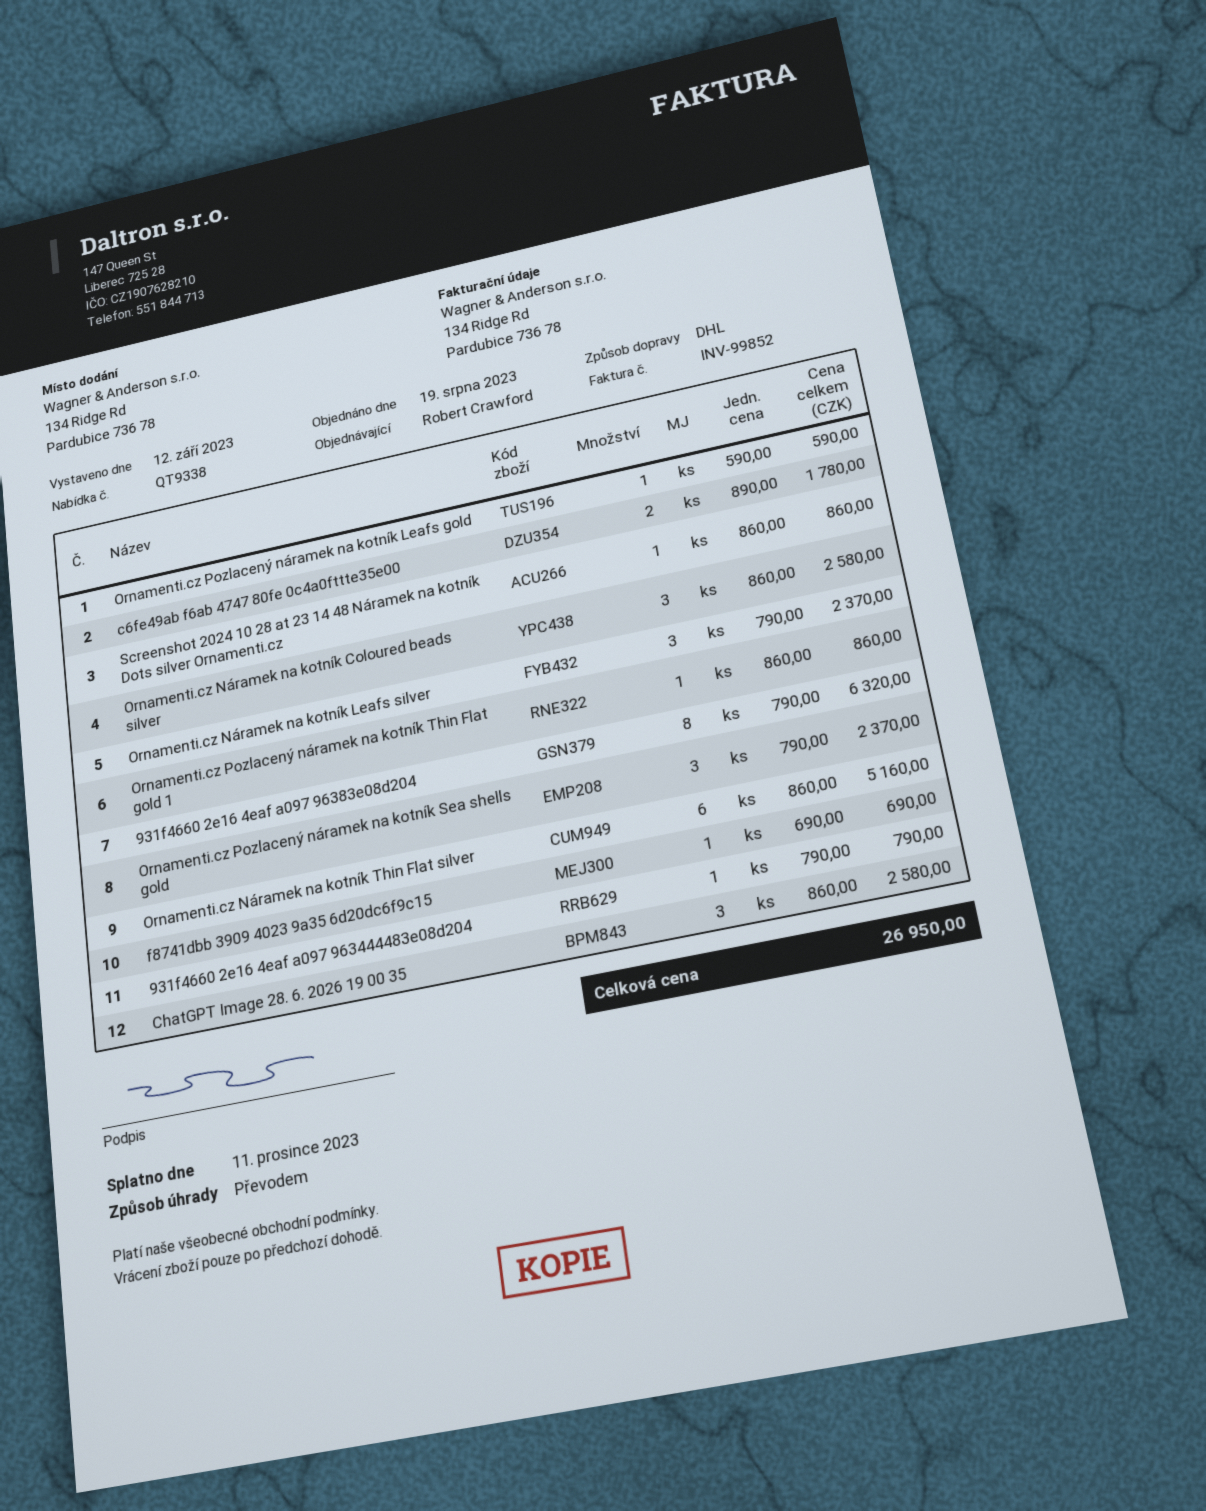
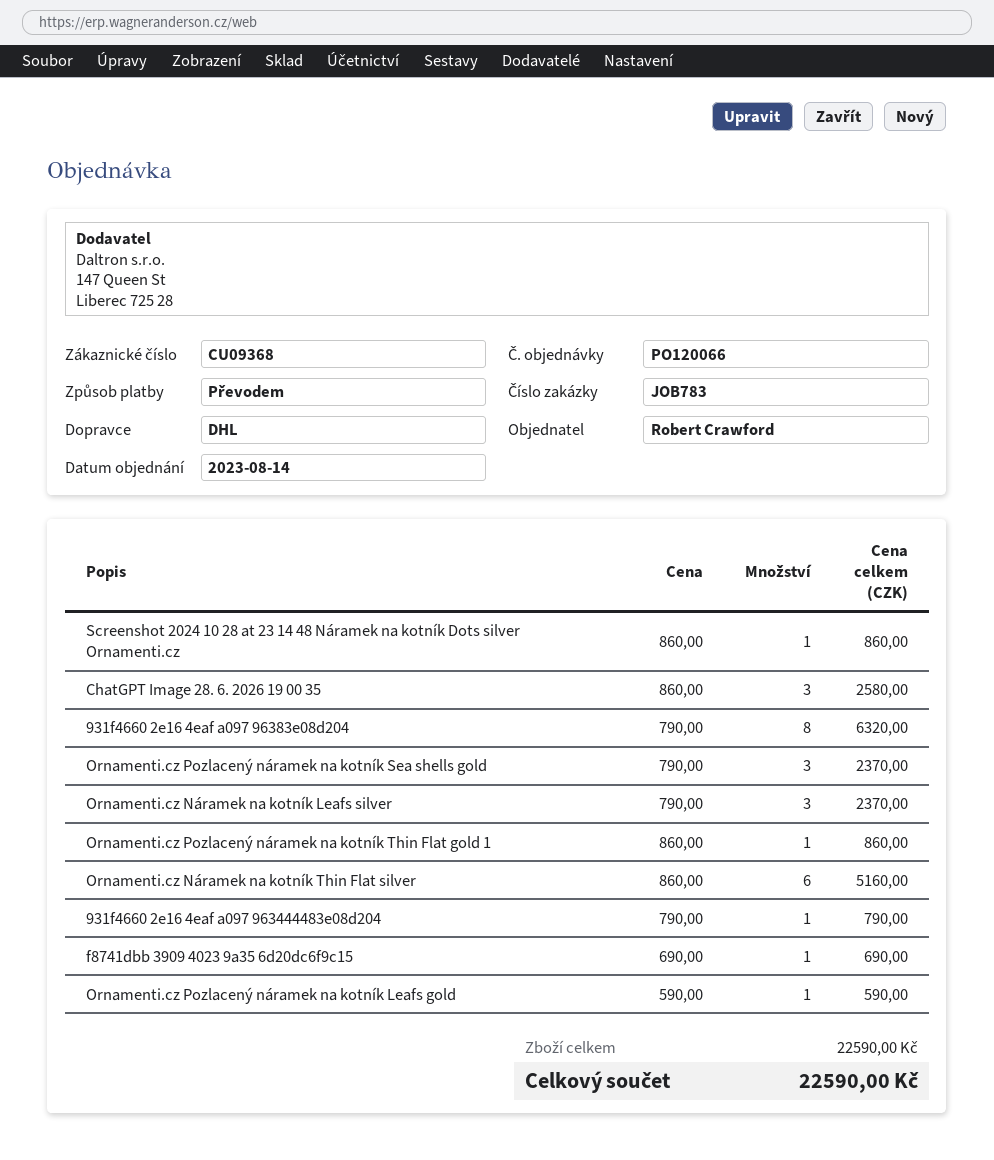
order date: 2023-08-19 -> 2023-08-14
c6fe49ab f6ab 4747 80fe 0c4a0fttte35e00: 2 x 890.00 = 1780.00 -> none
Ornamenti.cz Náramek na kotník Coloured beads silver: 3 x 860.00 = 2580.00 -> none
total: 26950.00 -> 22590.00

